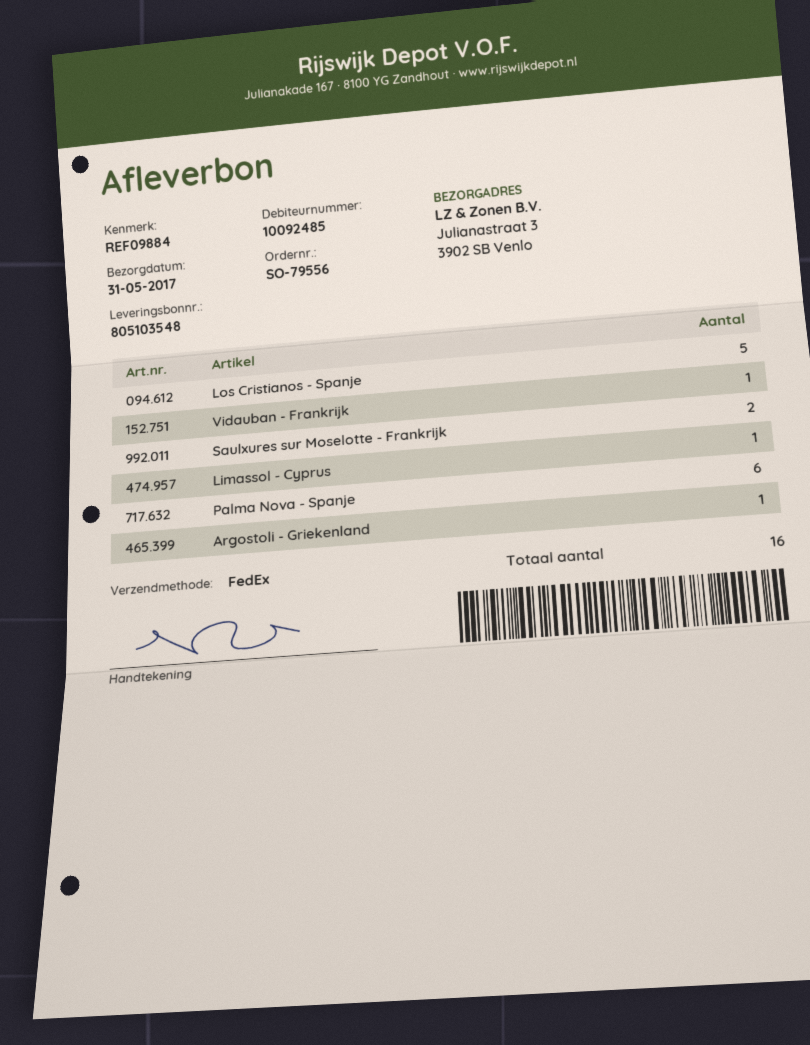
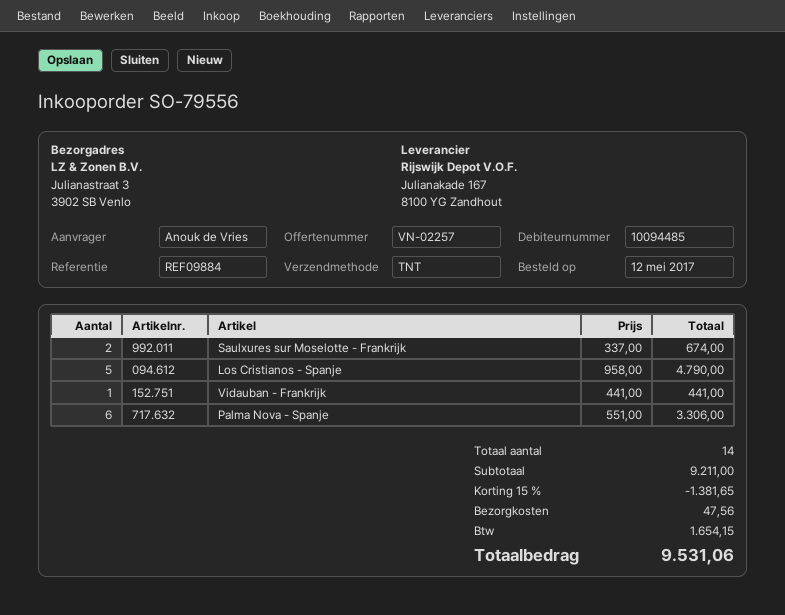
customer number: 10092485 -> 10094485
shipping method: FedEx -> TNT
Limassol - Cyprus: 1 -> none
Argostoli - Griekenland: 1 -> none
total quantity: 16 -> 14

